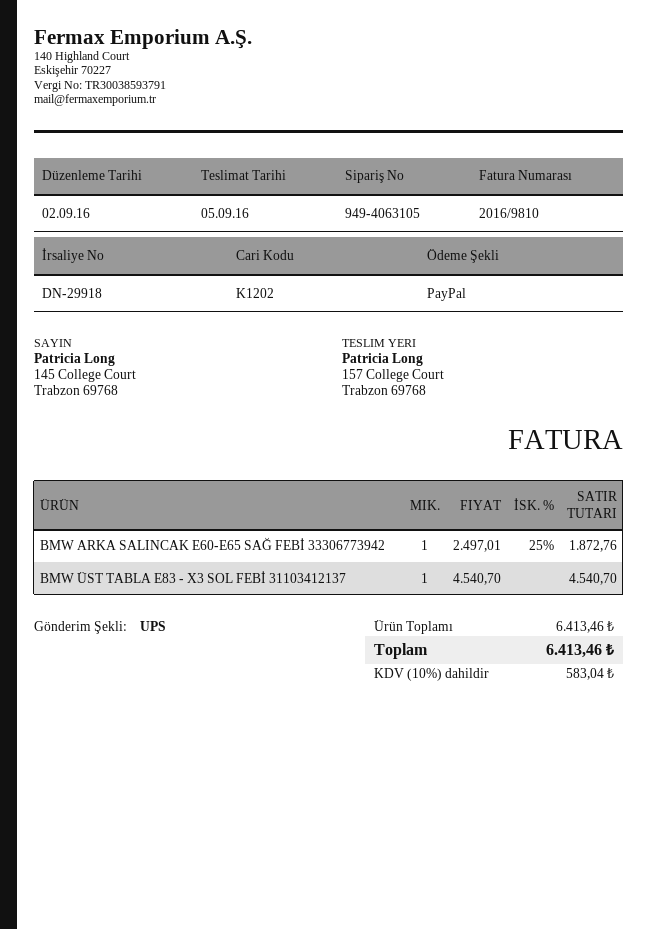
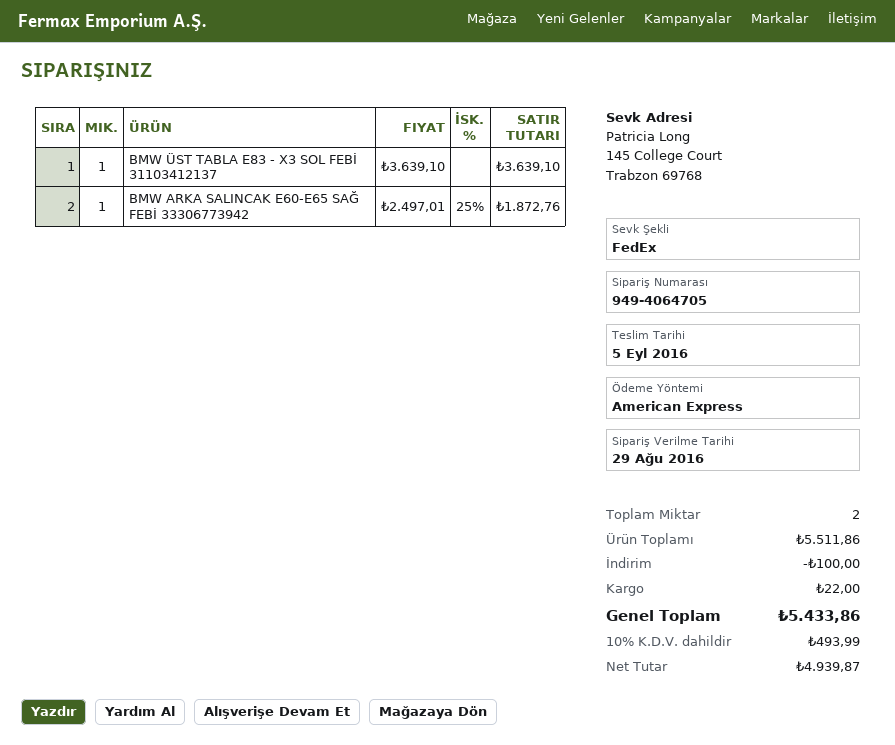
order number: 949-4063105 -> 949-4064705
payment method: PayPal -> American Express
shipping method: UPS -> FedEx
ship to: 157 College Court, Trabzon 69768 -> 145 College Court, Trabzon 69768
BMW ÜST TABLA E83 - X3 SOL FEBİ 31103412137: 1 x 4540.70 = 4540.70 -> 1 x 3639.10 = 3639.10
subtotal: 6413.46 -> 5511.86
discount: none -> 100.00
shipping: none -> 22.00
tax: 10% = 583.04 -> 10% = 493.99
total: 6413.46 -> 5433.86

